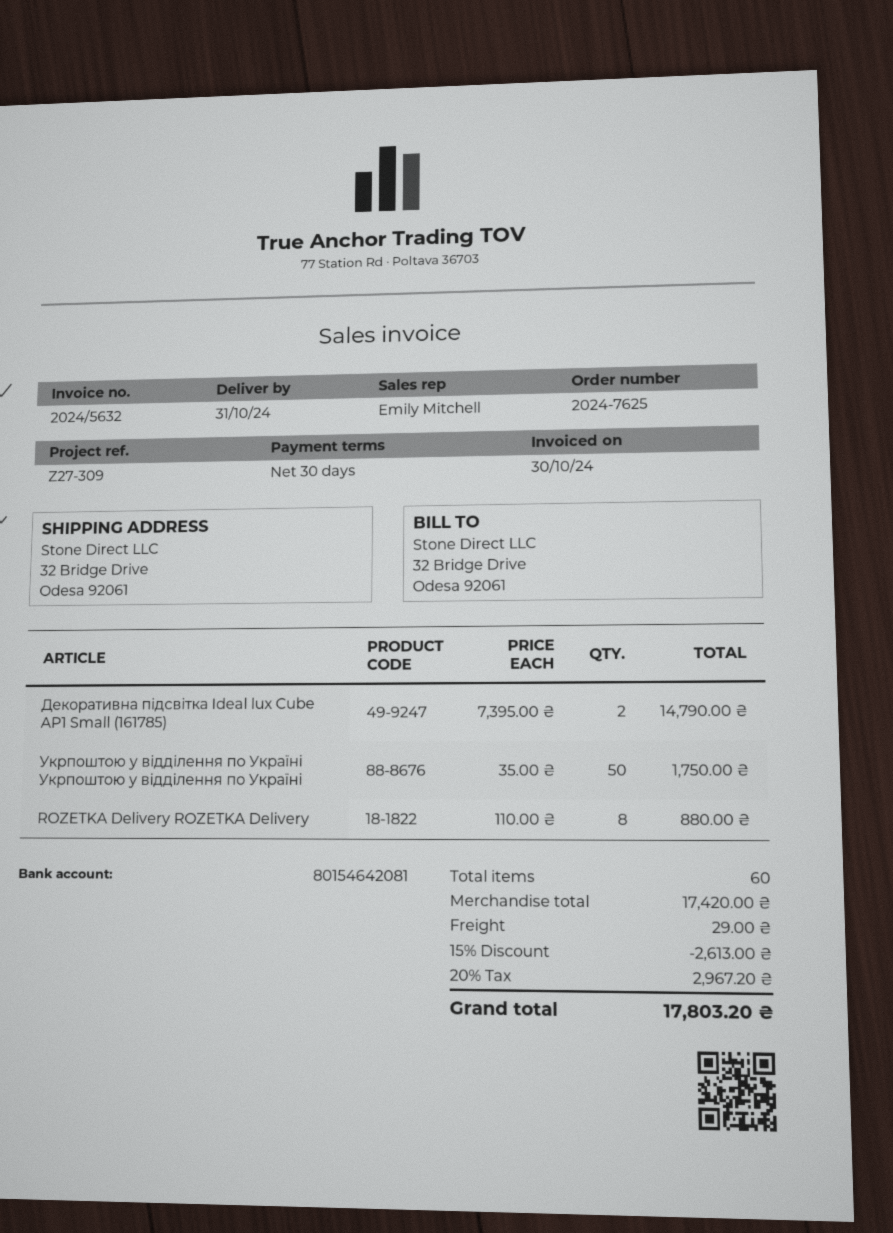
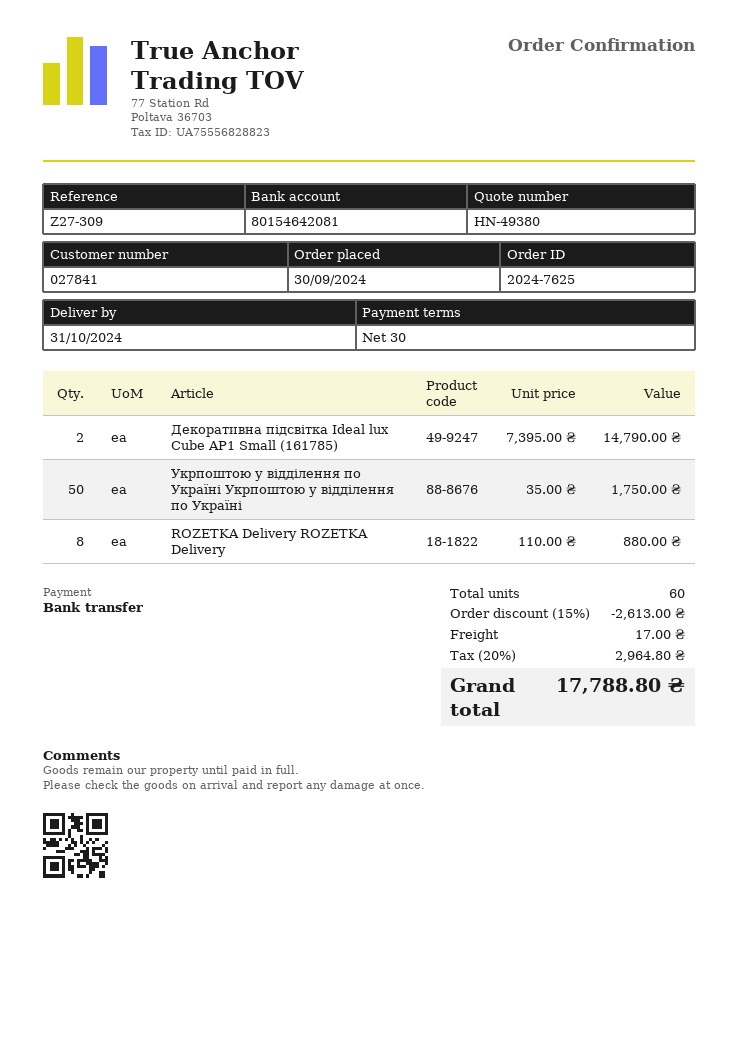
shipping: 29.00 -> 17.00
tax: 20% = 2967.20 -> 20% = 2964.80
total: 17803.20 -> 17788.80

